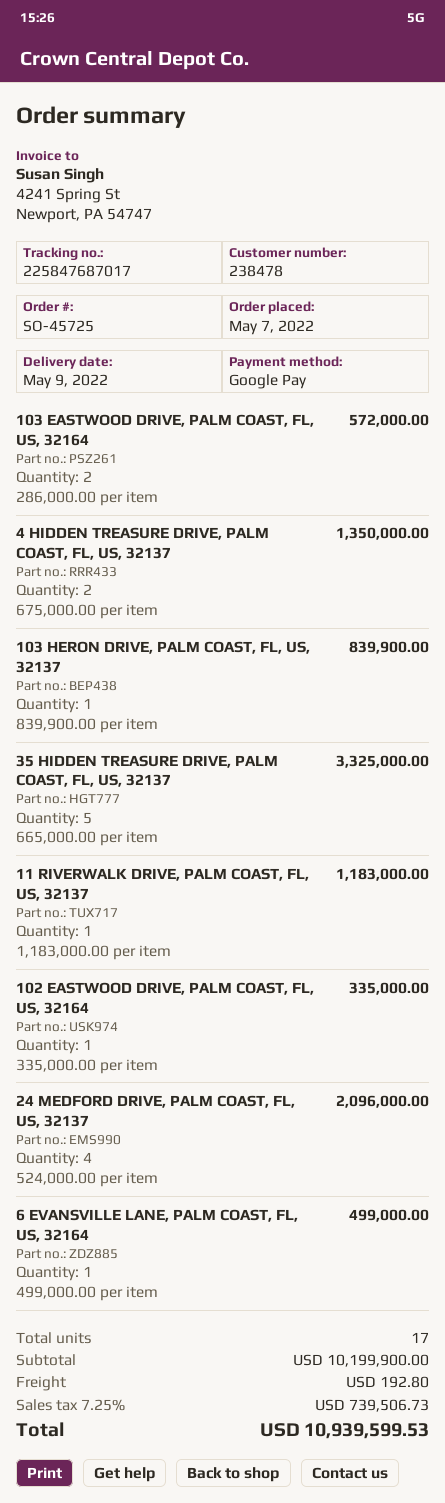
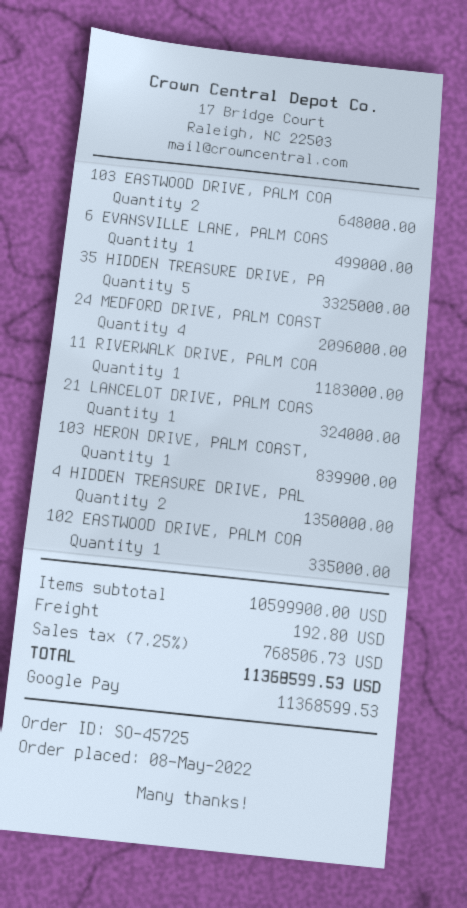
order date: 2022-05-07 -> 2022-05-08
103 EASTWOOD DRIVE, PALM COAST, FL, US, 32164: 2 for 572000.00 -> 2 for 648000.00
21 LANCELOT DRIVE, PALM COAS: none -> 1 for 324000.00
subtotal: 10199900.00 -> 10599900.00
tax: 7.25% = 739506.73 -> 7.25% = 768506.73
total: 10939599.53 -> 11368599.53

